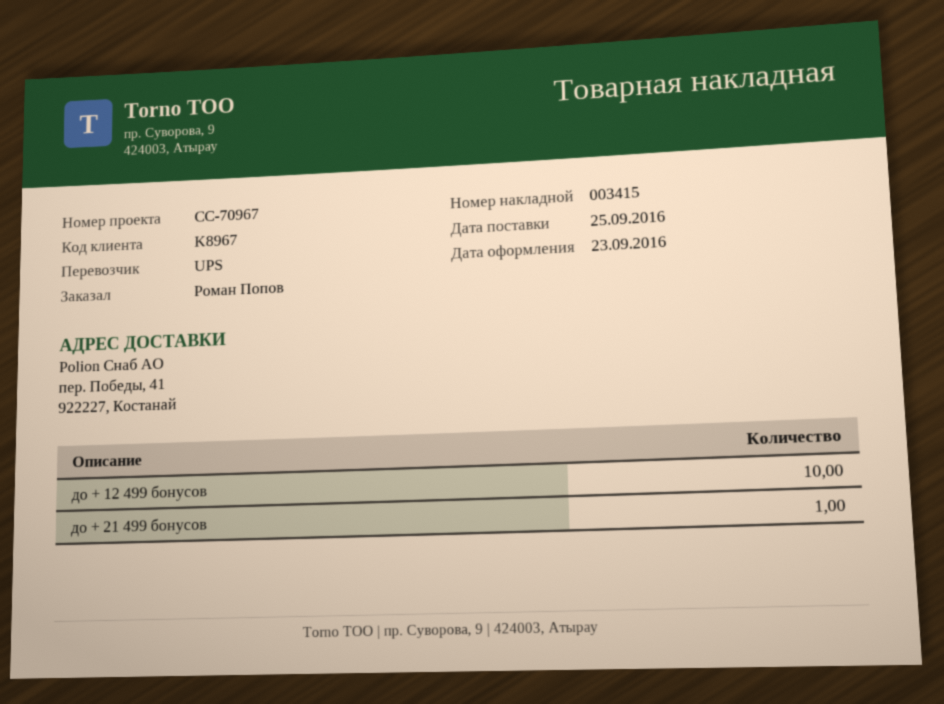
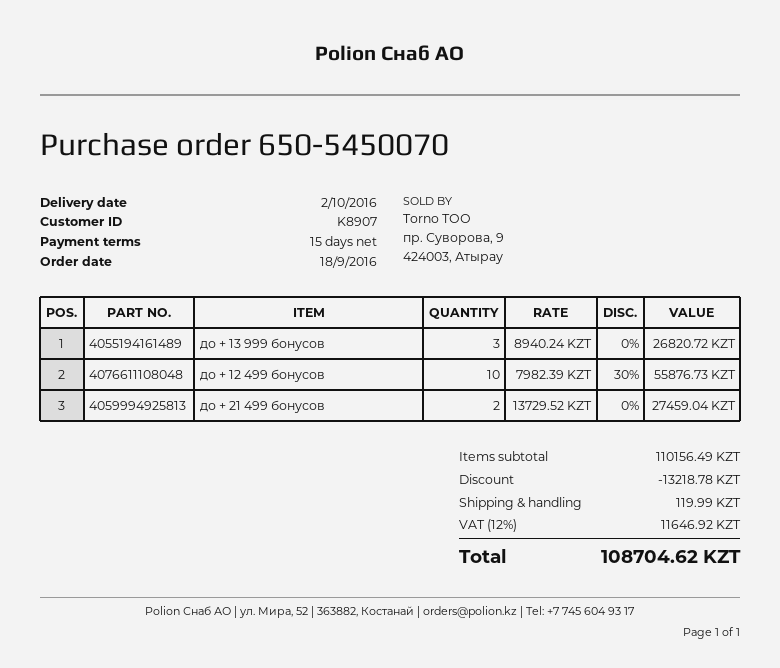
order date: 2016-09-23 -> 2016-09-18
delivery date: 2016-09-25 -> 2016-10-02
customer number: K8967 -> K8907
до + 21 499 бонусов: 1 -> 2
до + 13 999 бонусов: none -> 3

